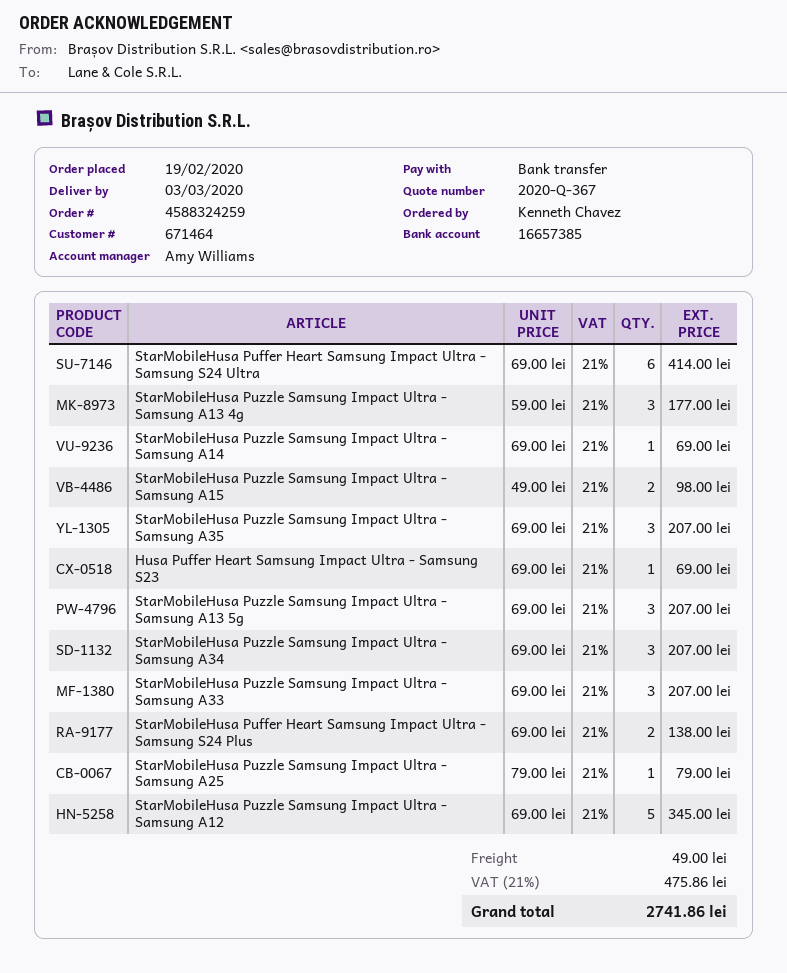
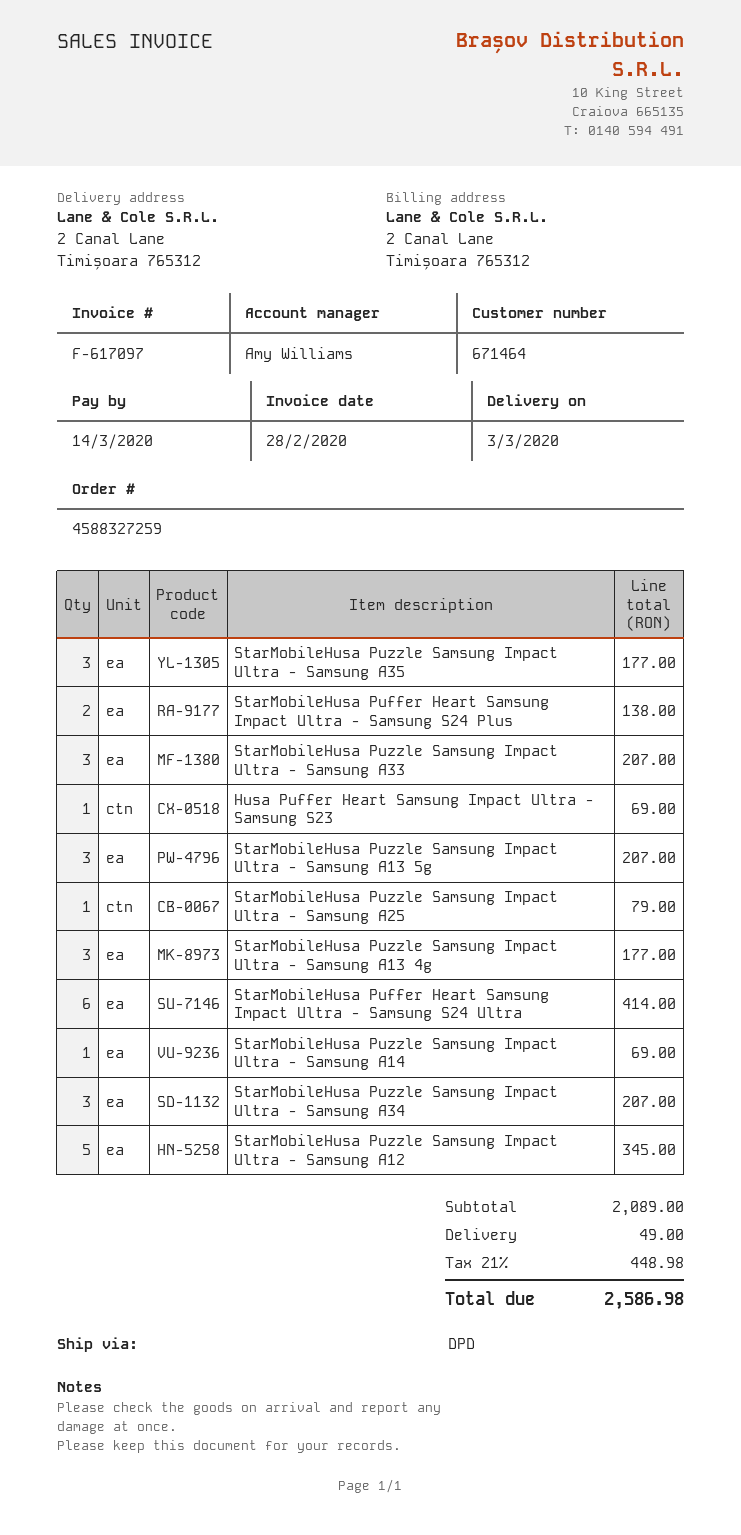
order number: 4588324259 -> 4588327259
StarMobileHusa Puzzle Samsung Impact Ultra - Samsung A15: 2 for 98.00 -> none
StarMobileHusa Puzzle Samsung Impact Ultra - Samsung A35: 3 for 207.00 -> 3 for 177.00
tax: 21% = 475.86 -> 21% = 448.98
total: 2741.86 -> 2586.98

